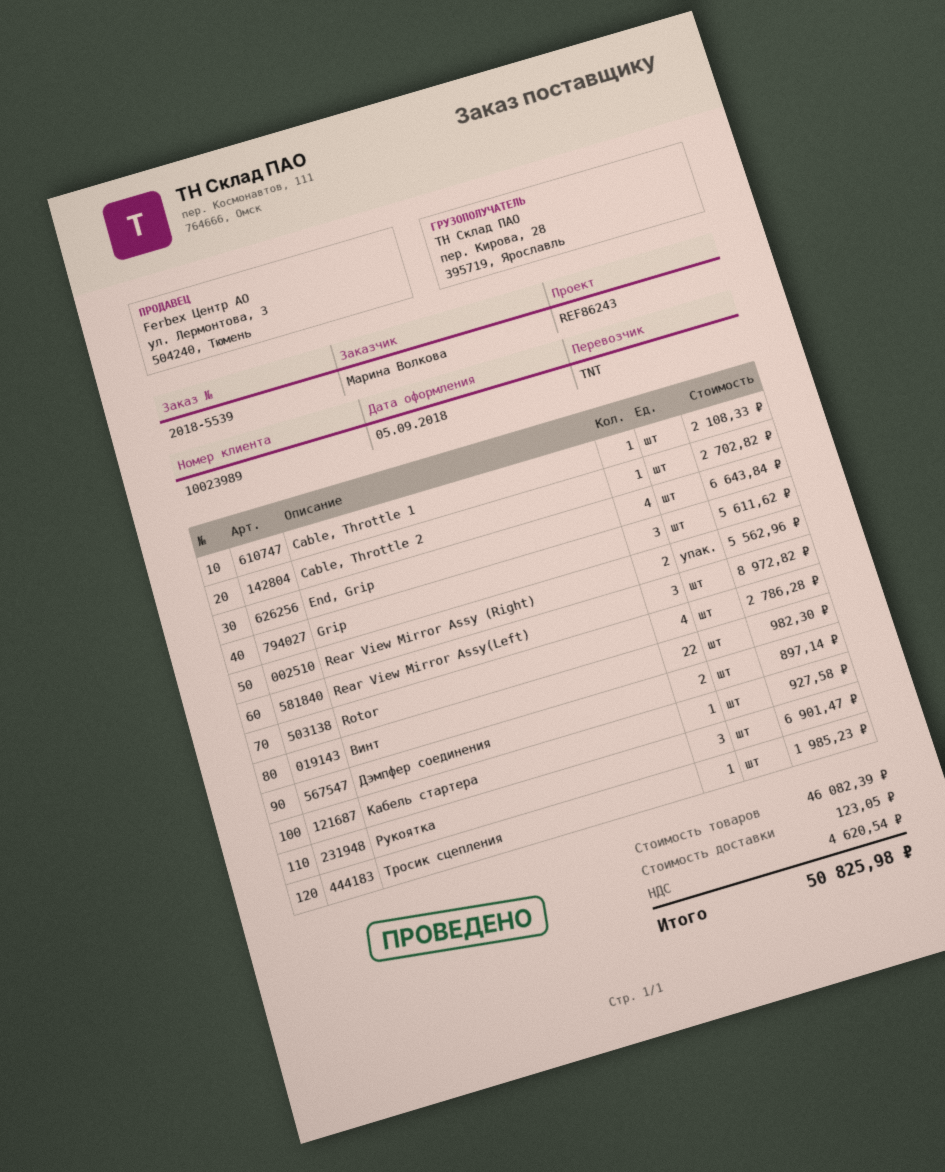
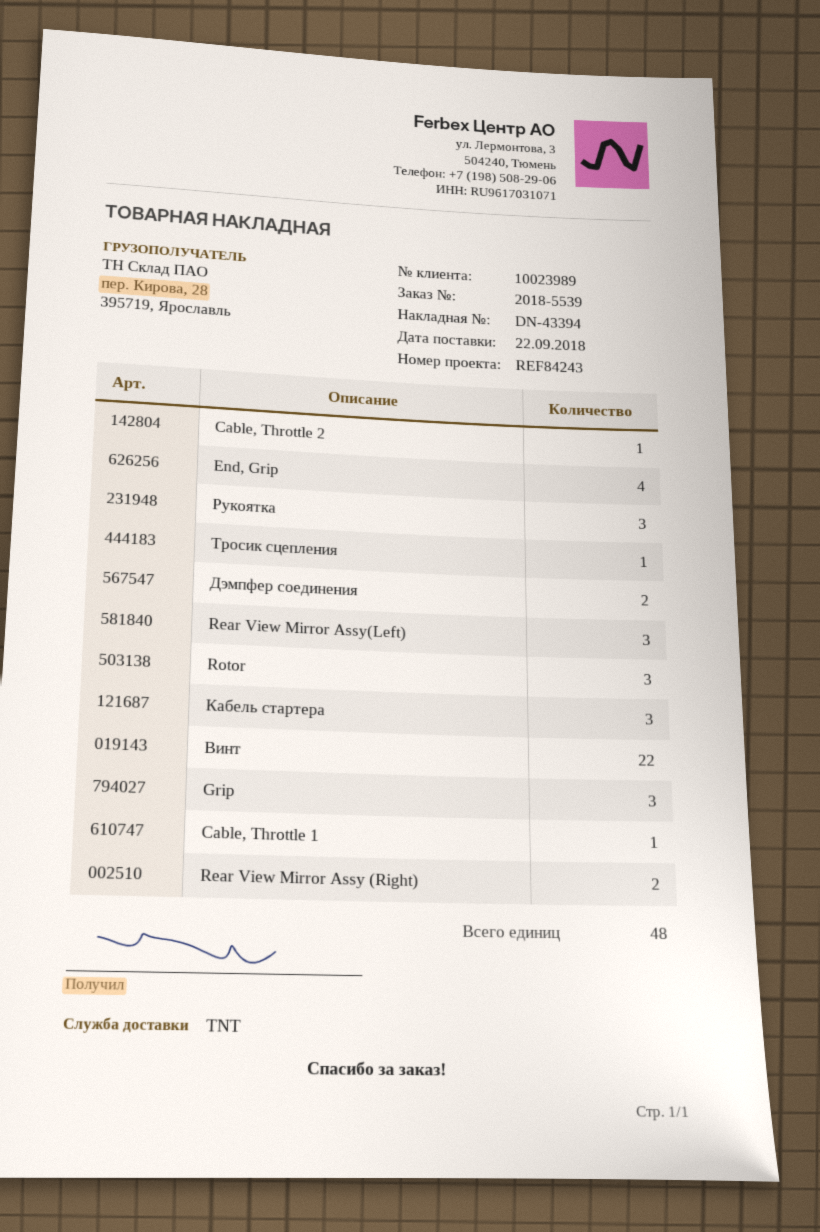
reference: REF86243 -> REF84243
Rotor: 4 -> 3
Кабель стартера: 1 -> 3

